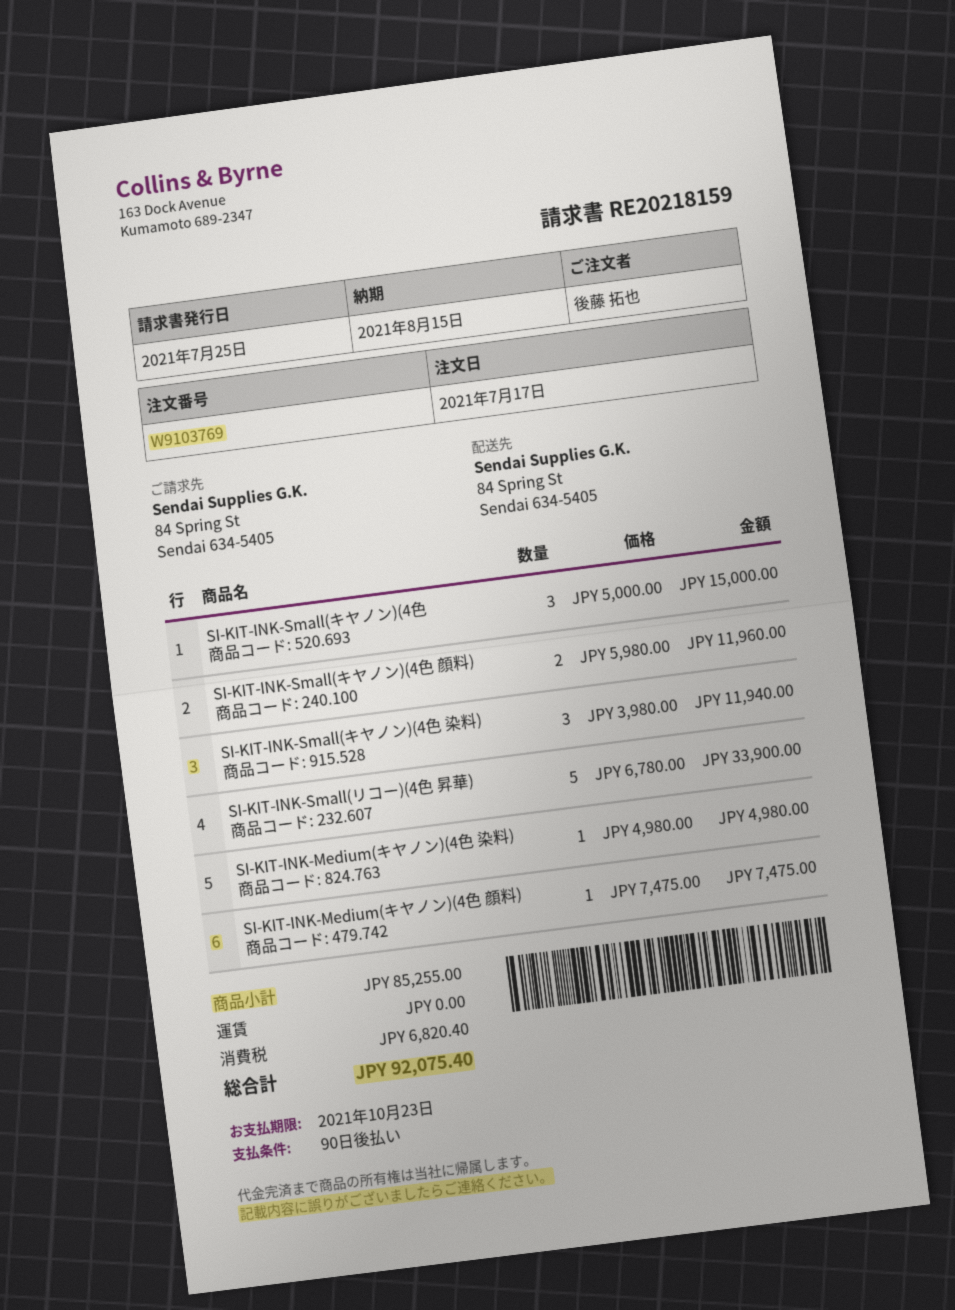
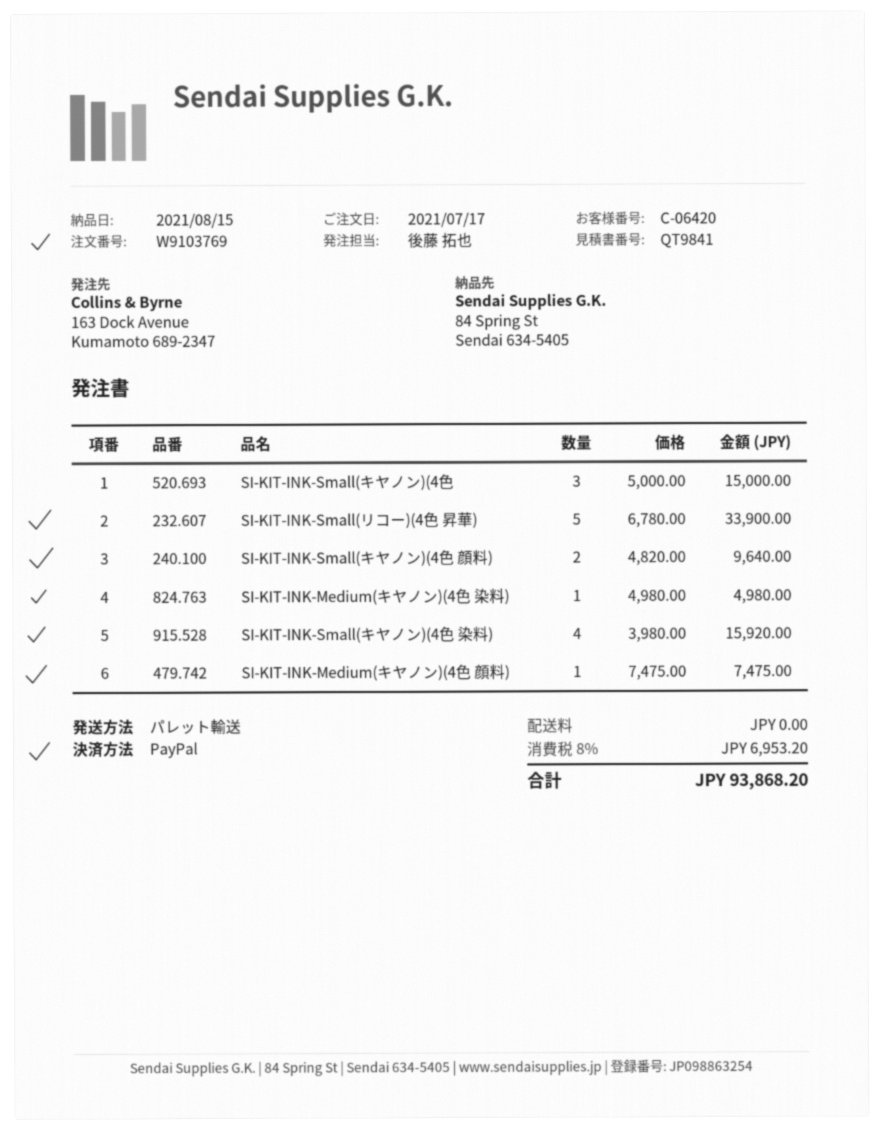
SI-KIT-INK-Small(キヤノン)(4色 顔料): 2 x 5980.00 = 11960.00 -> 2 x 4820.00 = 9640.00
SI-KIT-INK-Small(キヤノン)(4色 染料): 3 x 3980.00 = 11940.00 -> 4 x 3980.00 = 15920.00
tax: 6820.40 -> 6953.20
total: 92075.40 -> 93868.20

